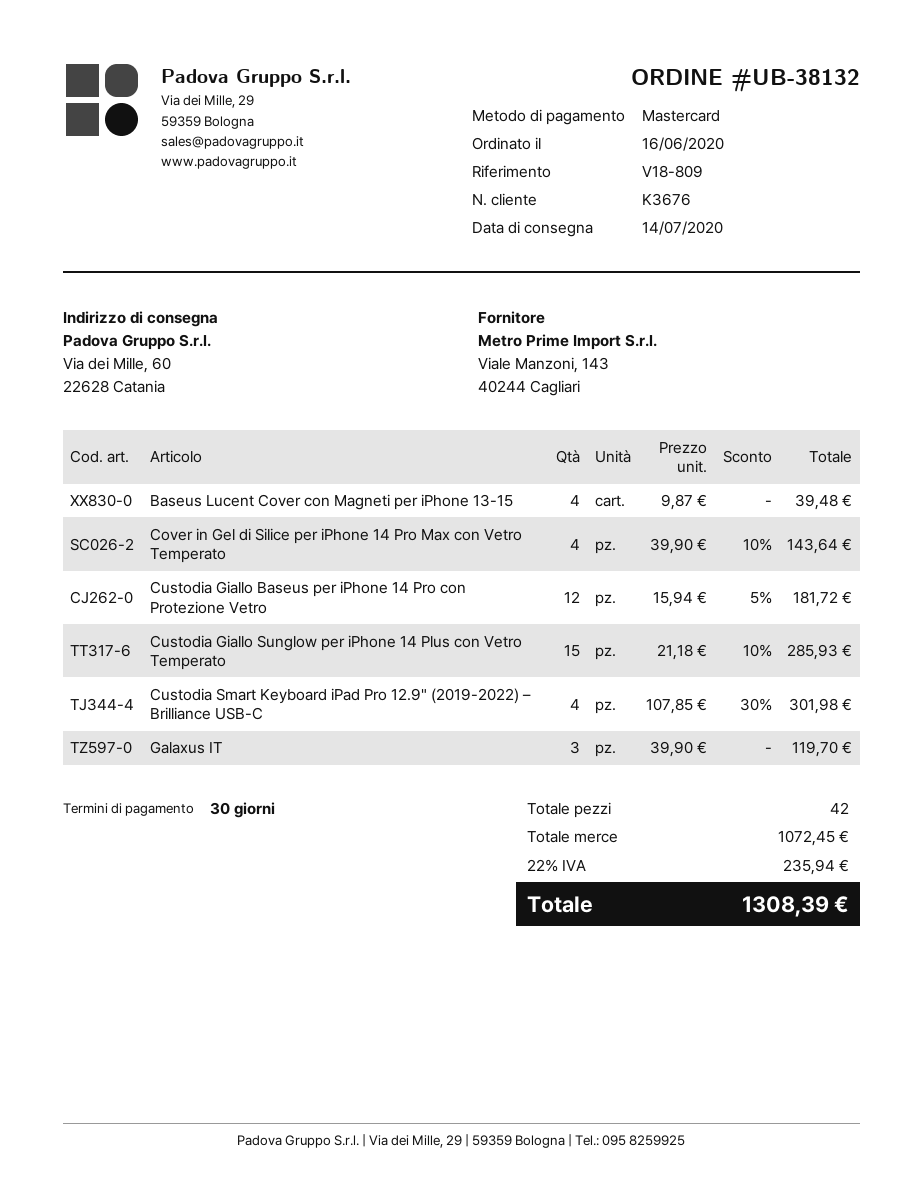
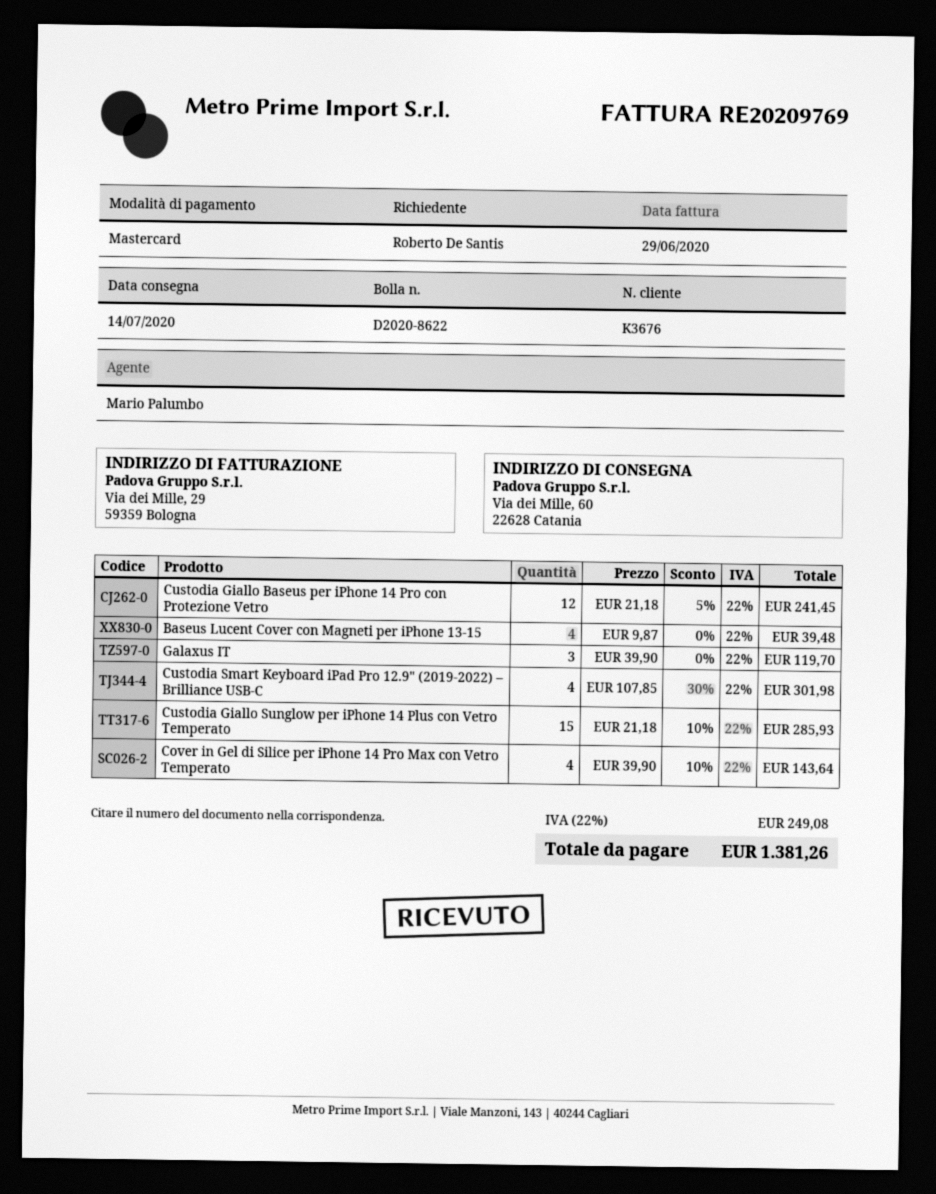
Custodia Giallo Baseus per iPhone 14 Pro con Protezione Vetro: 12 x 15.94 - 5% = 181.72 -> 12 x 21.18 - 5% = 241.45
tax: 22% = 235.94 -> 22% = 249.08
total: 1308.39 -> 1381.26

